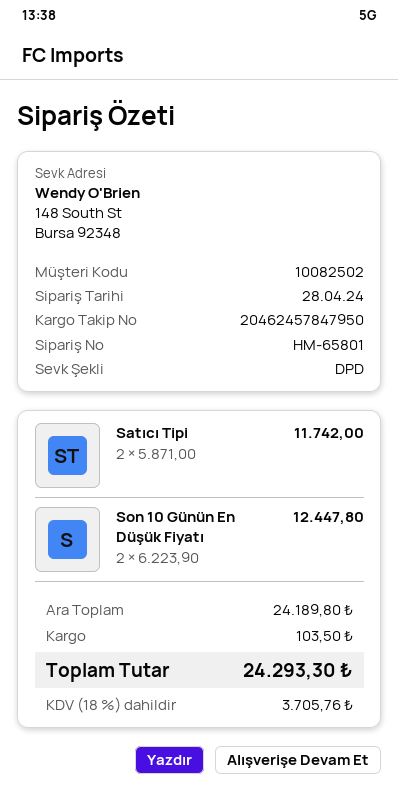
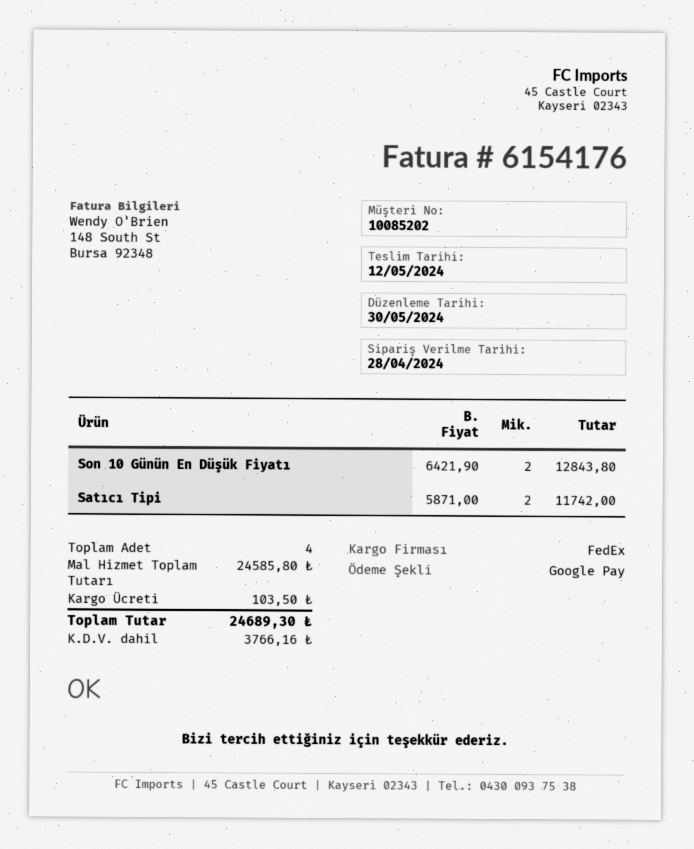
customer number: 10082502 -> 10085202
shipping method: DPD -> FedEx
Son 10 Günün En Düşük Fiyatı: 2 x 6223.90 = 12447.80 -> 2 x 6421.90 = 12843.80
subtotal: 24189.80 -> 24585.80
tax: 3705.76 -> 3766.16
total: 24293.30 -> 24689.30

